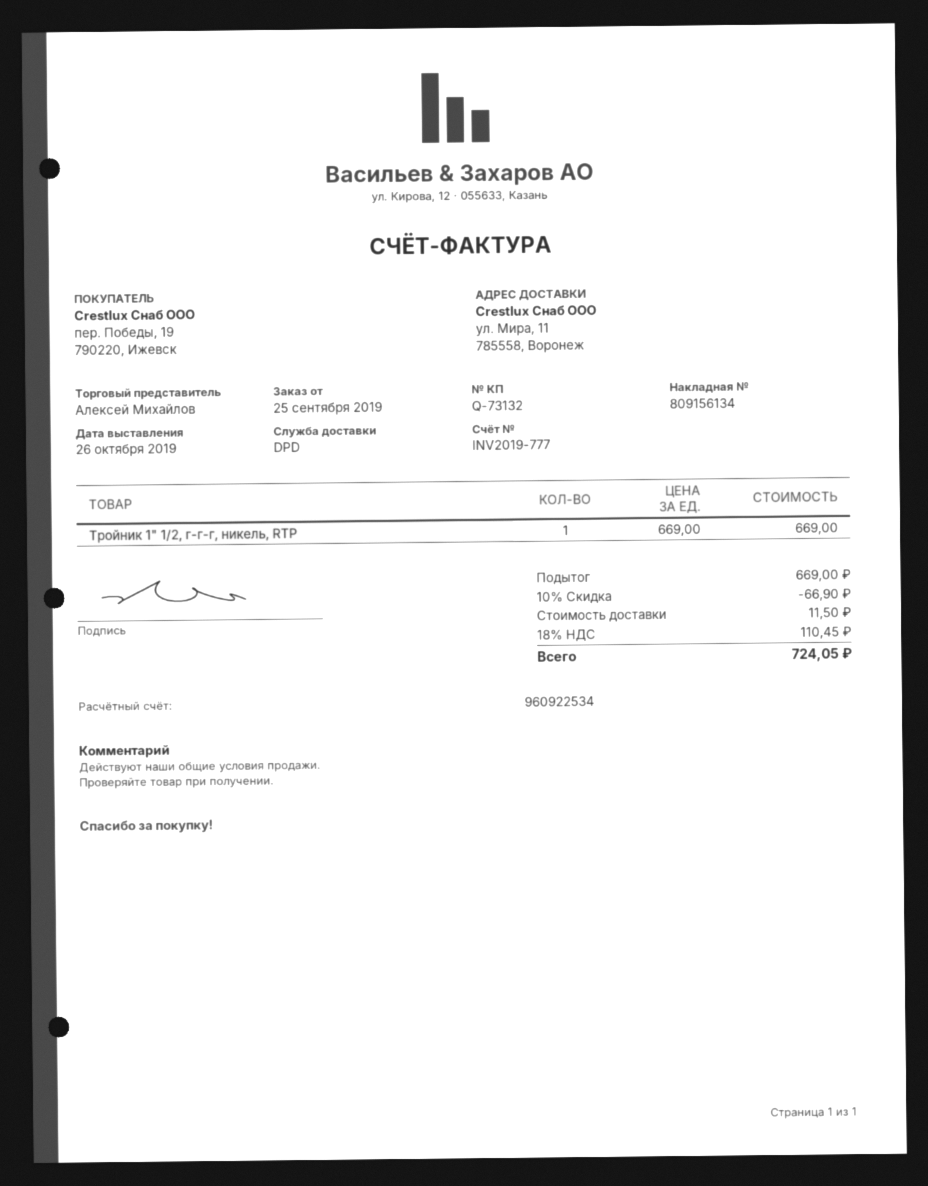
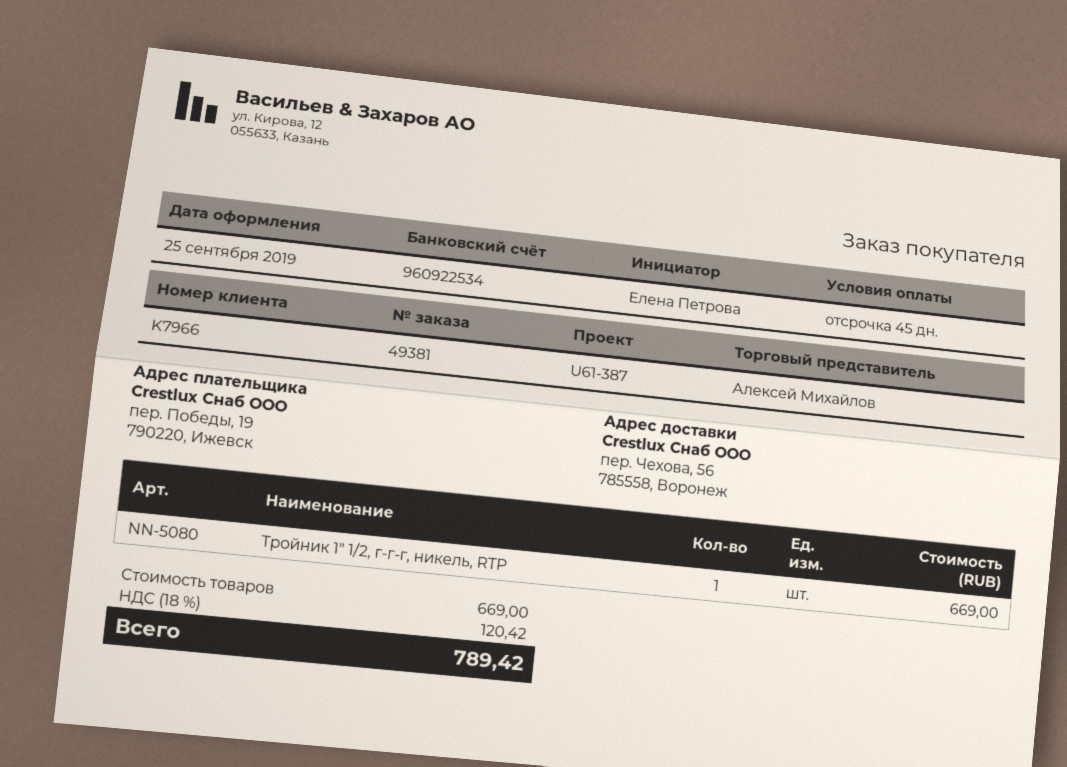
ship to: ул. Мира, 11, 785558, Воронеж -> пер. Чехова, 56, 785558, Воронеж
discount: 10% = 66.90 -> none
shipping: 11.50 -> none
tax: 18% = 110.45 -> 18% = 120.42
total: 724.05 -> 789.42

